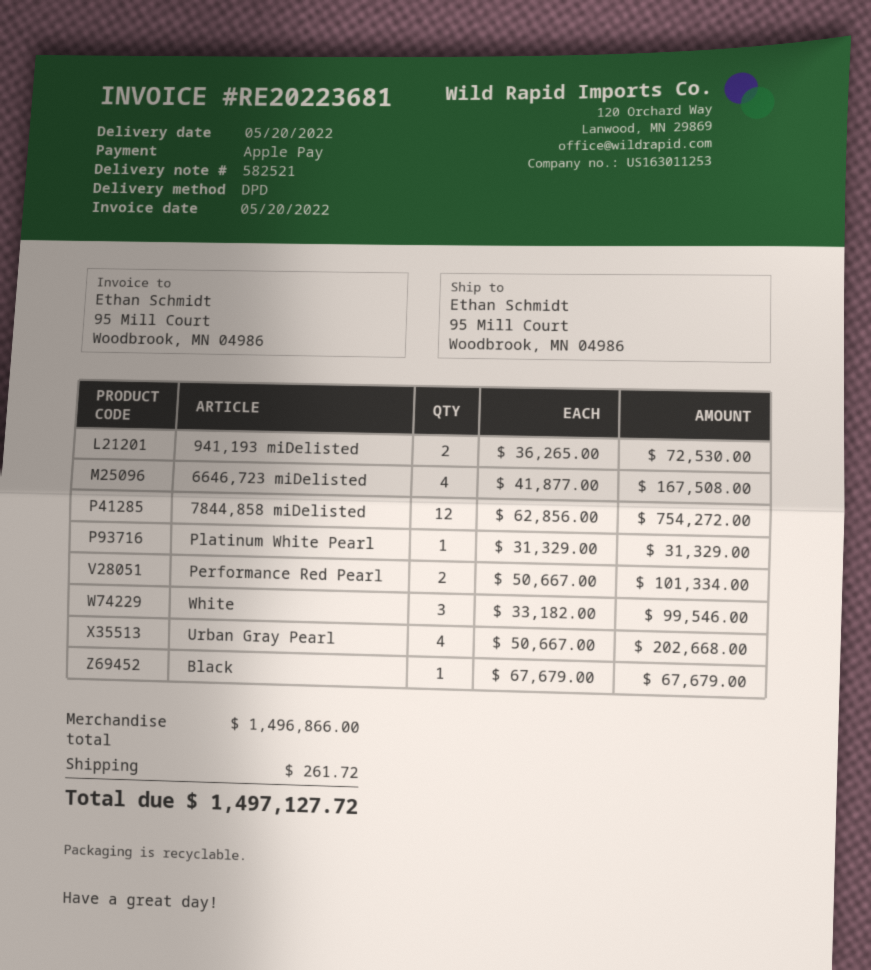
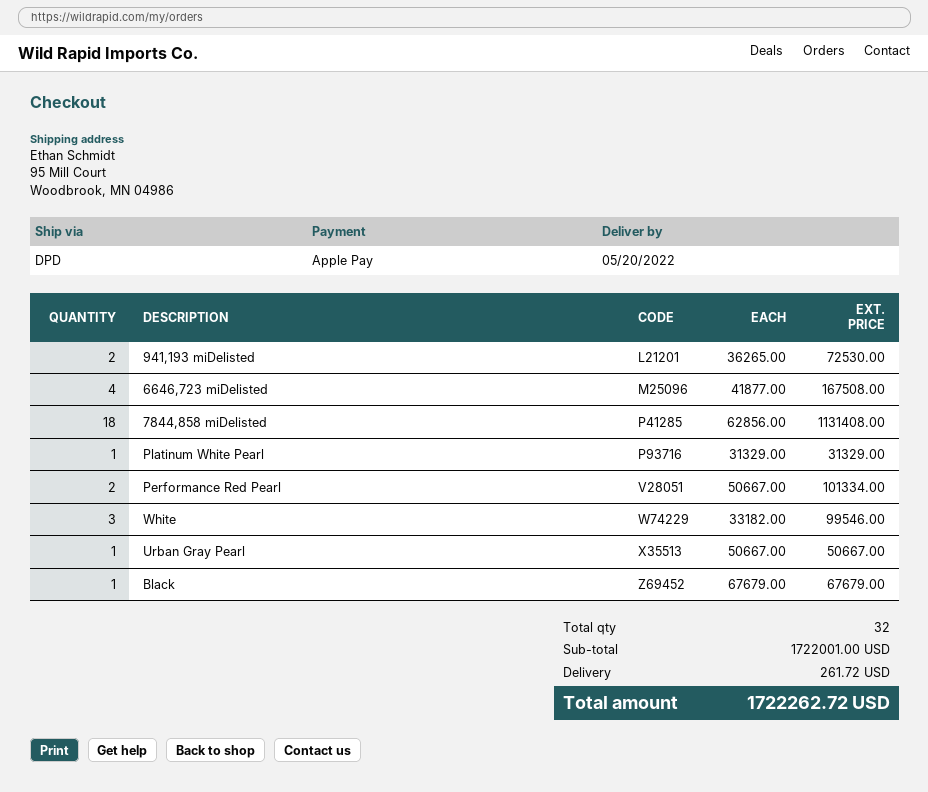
7844,858 miDelisted: 12 x 62856.00 = 754272.00 -> 18 x 62856.00 = 1131408.00
Urban Gray Pearl: 4 x 50667.00 = 202668.00 -> 1 x 50667.00 = 50667.00
subtotal: 1496866.00 -> 1722001.00
total: 1497127.72 -> 1722262.72

